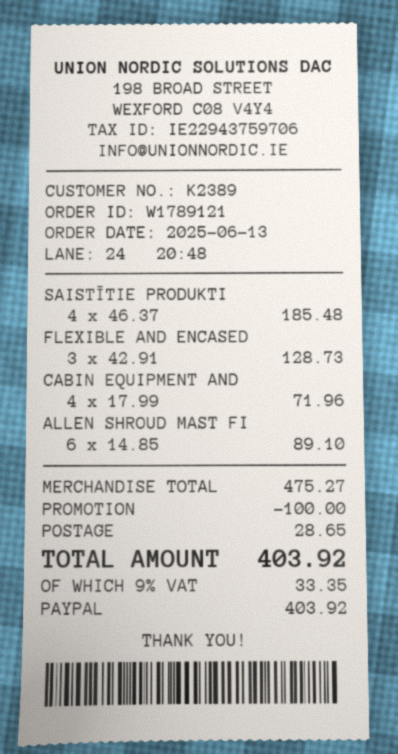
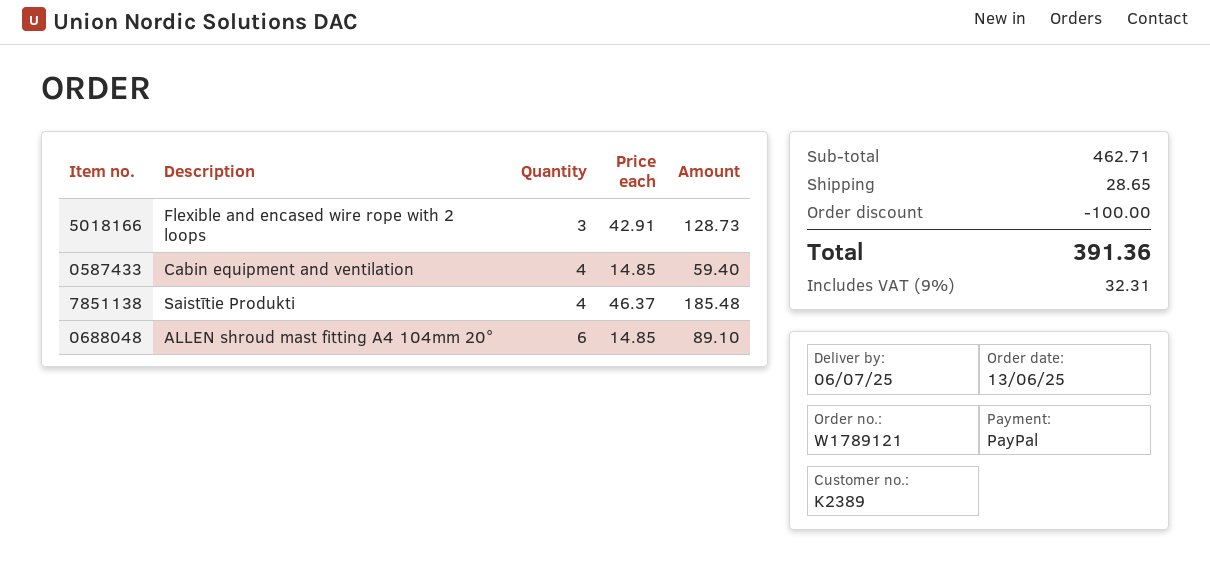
CABIN EQUIPMENT AND: 4 x 17.99 = 71.96 -> 4 x 14.85 = 59.40
subtotal: 475.27 -> 462.71
tax: 9% = 33.35 -> 9% = 32.31
total: 403.92 -> 391.36

